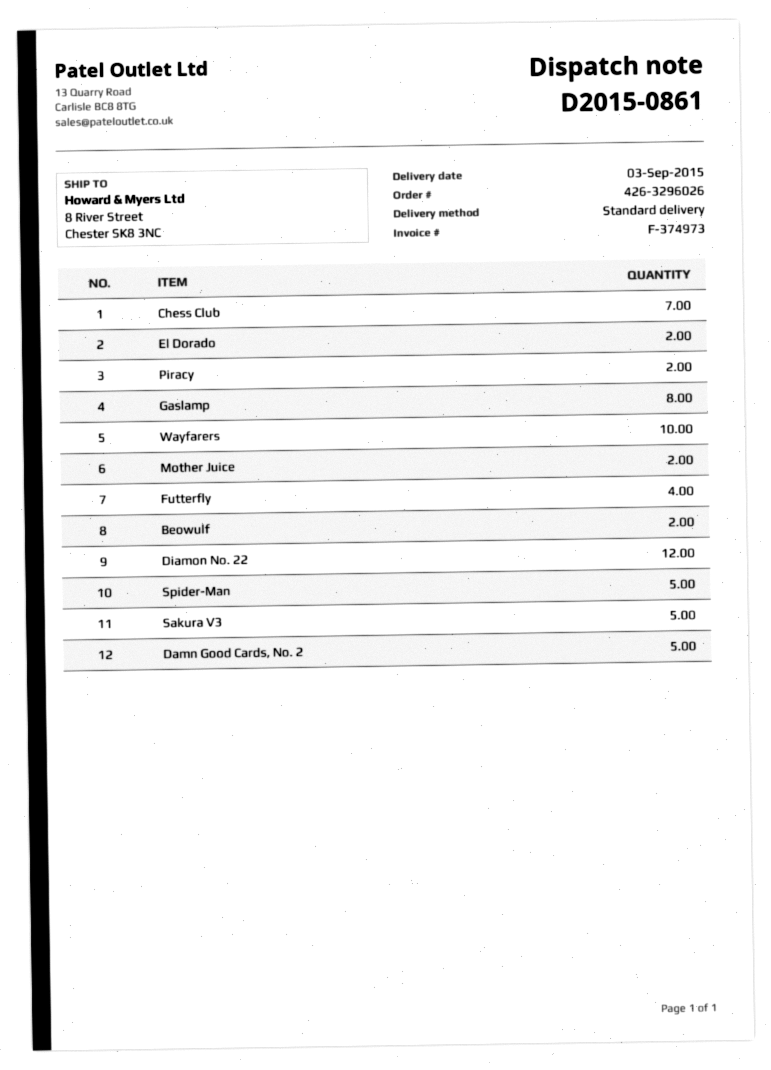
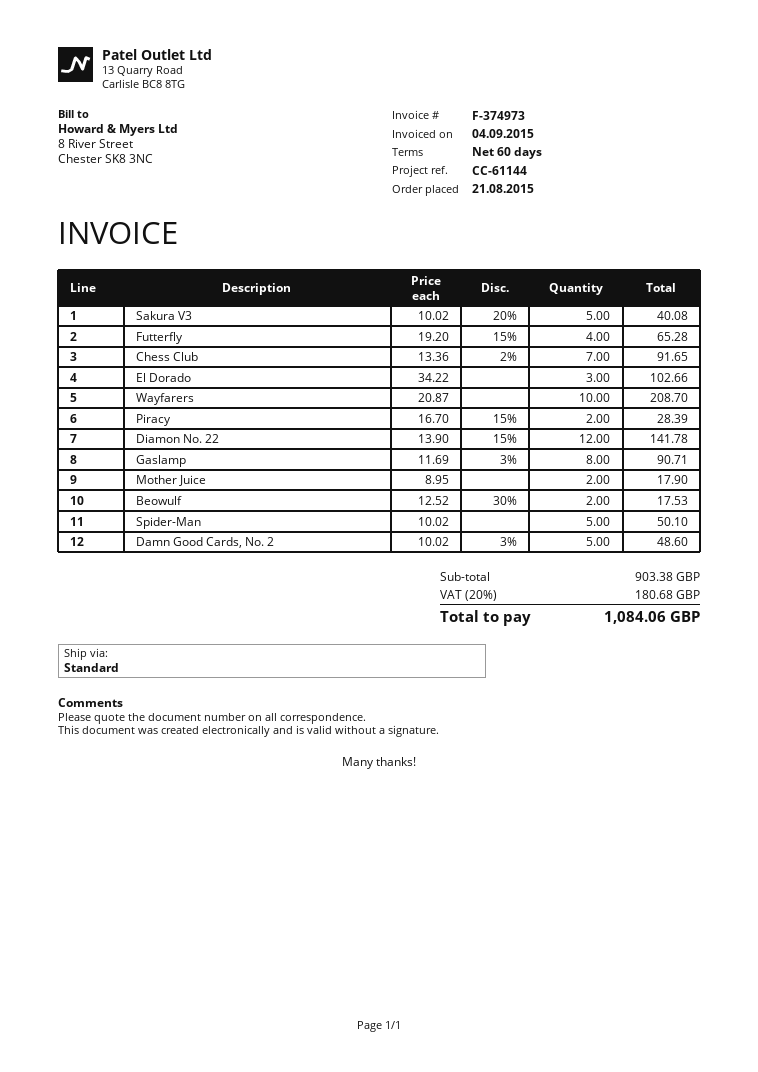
El Dorado: 2 -> 3

